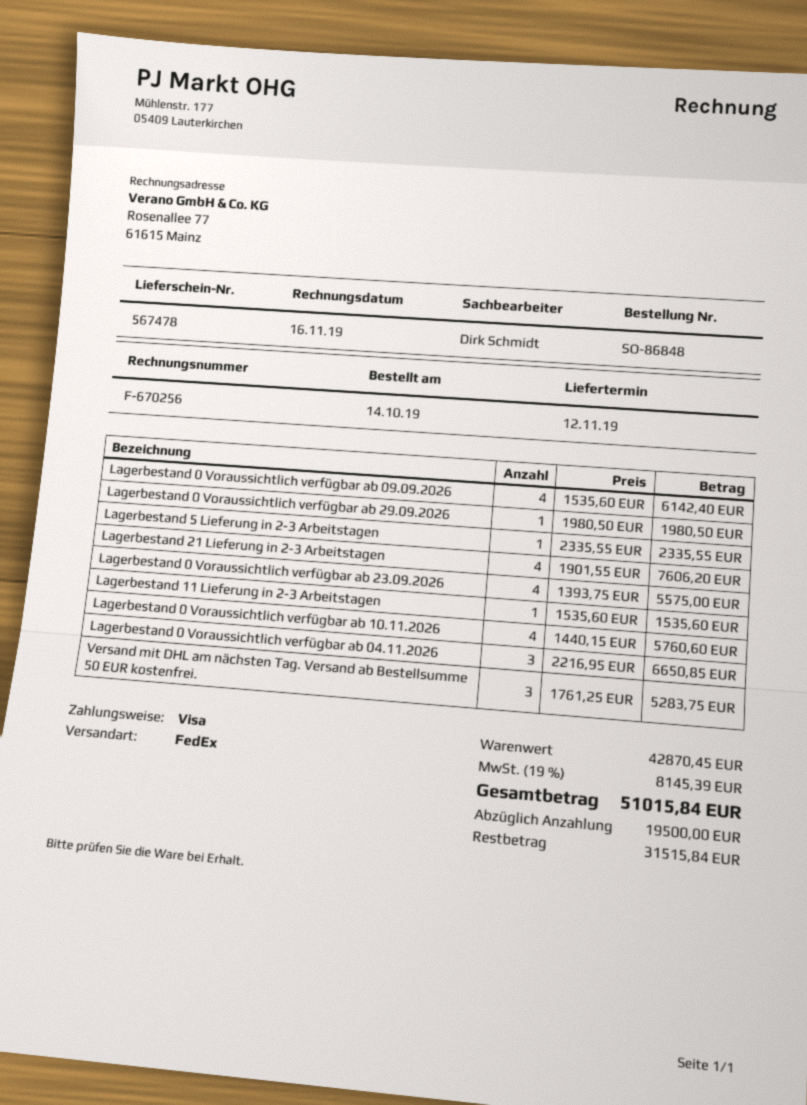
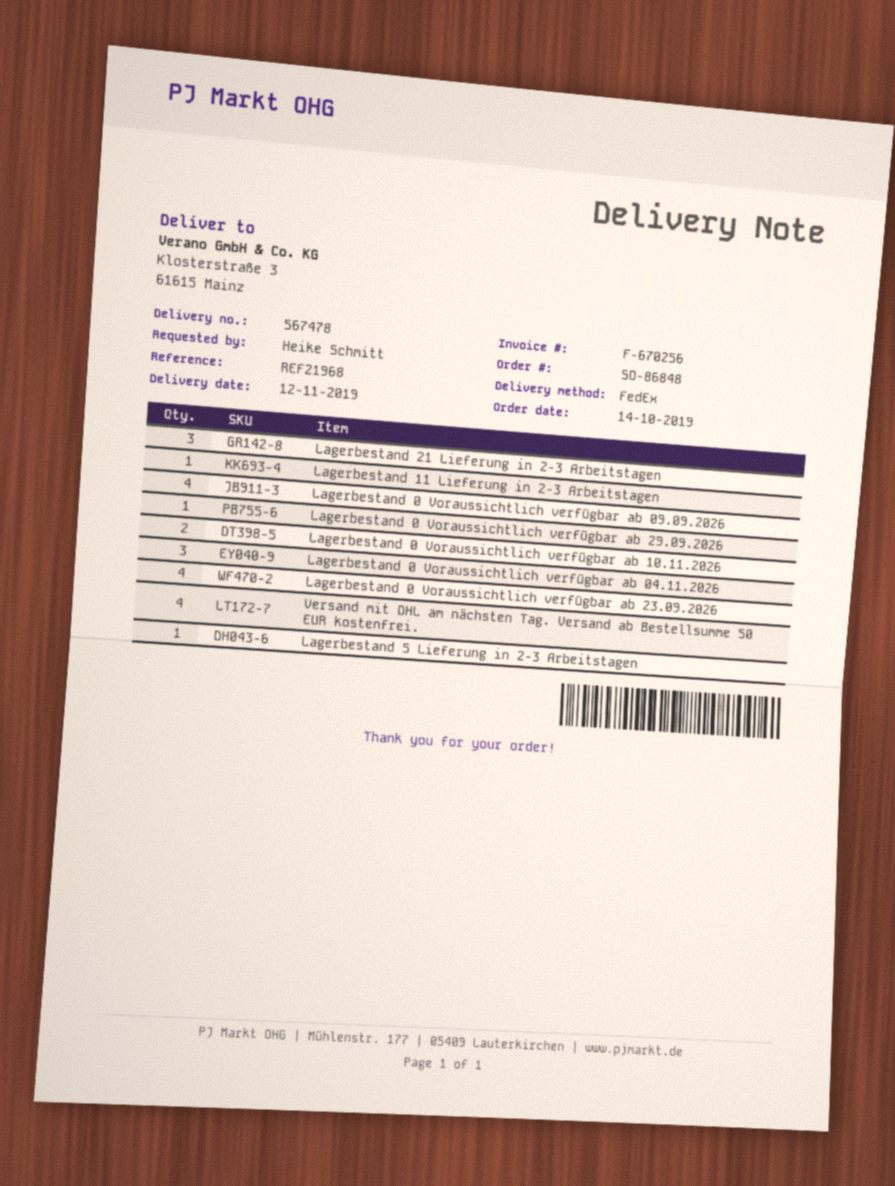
Lagerbestand 21 Lieferung in 2-3 Arbeitstagen: 4 -> 3
Lagerbestand 0 Voraussichtlich verfügbar ab 10.11.2026: 4 -> 2
Versand mit DHL am nächsten Tag. Versand ab Bestellsumme 50 EUR kostenfrei.: 3 -> 4

